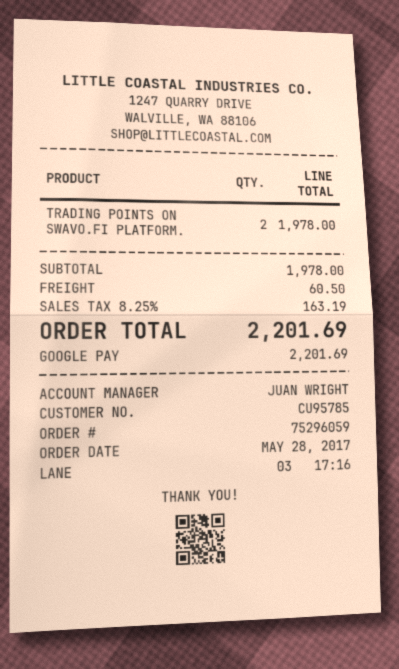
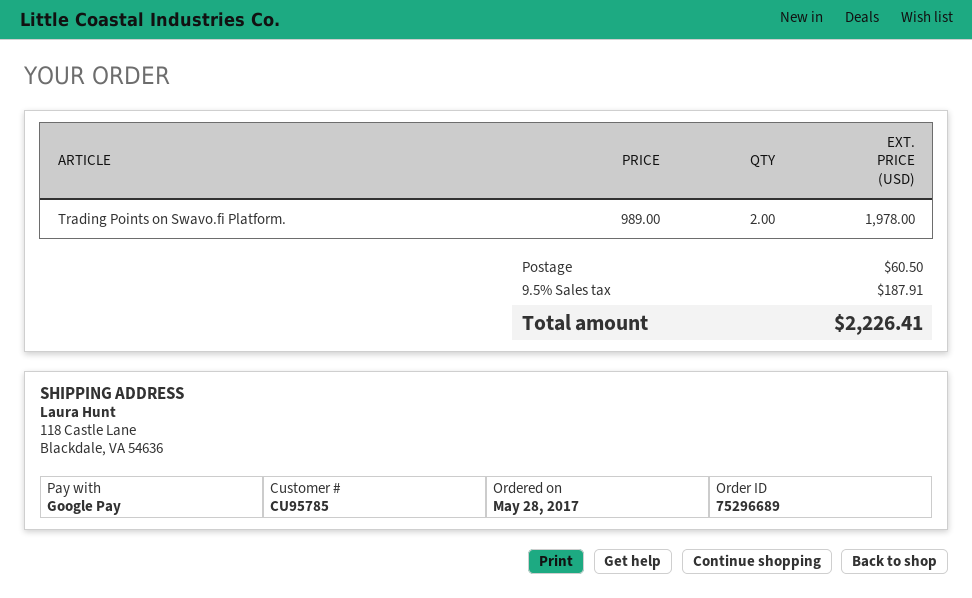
order number: 75296059 -> 75296689
tax: 8.25% = 163.19 -> 9.5% = 187.91
total: 2201.69 -> 2226.41

